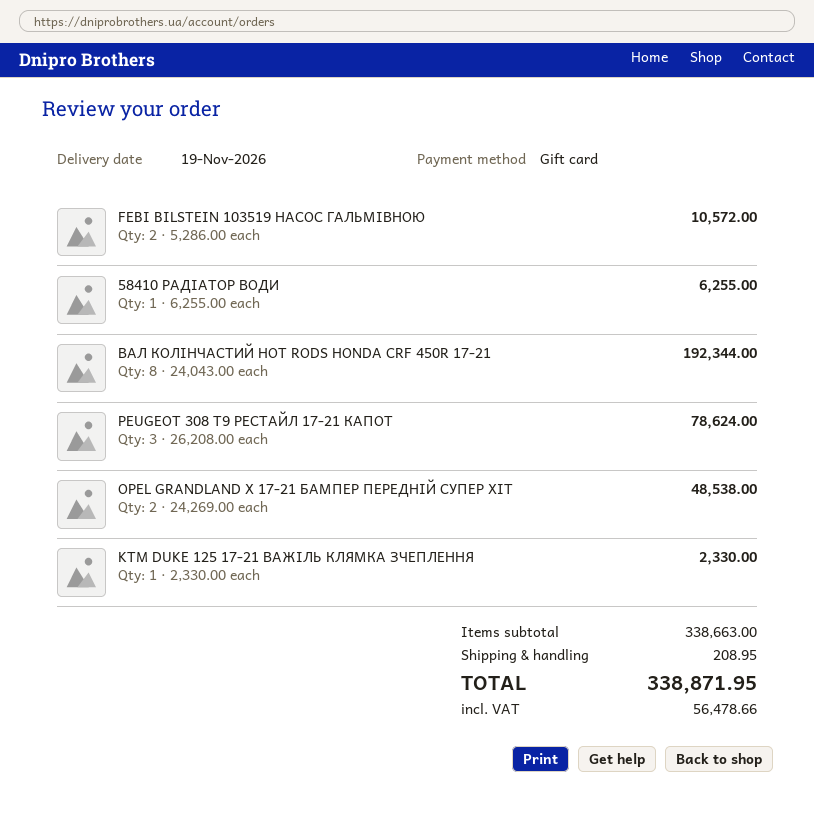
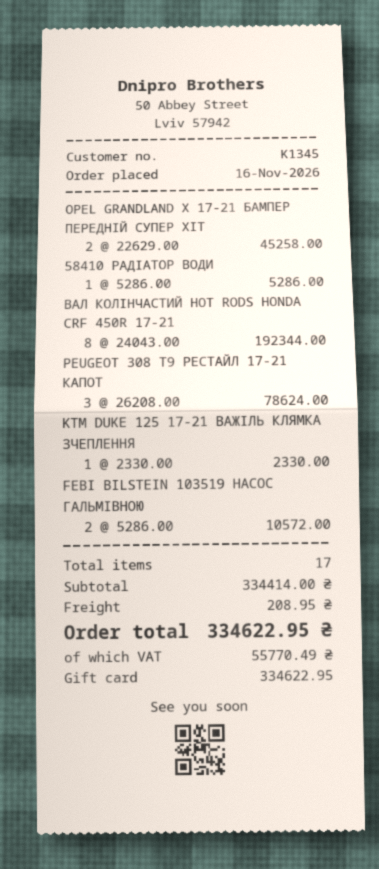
58410 РАДІАТОР ВОДИ: 1 x 6255.00 = 6255.00 -> 1 x 5286.00 = 5286.00
OPEL GRANDLAND X 17-21 БАМПЕР ПЕРЕДНІЙ СУПЕР ХІТ: 2 x 24269.00 = 48538.00 -> 2 x 22629.00 = 45258.00
subtotal: 338663.00 -> 334414.00
tax: 56478.66 -> 55770.49
total: 338871.95 -> 334622.95

